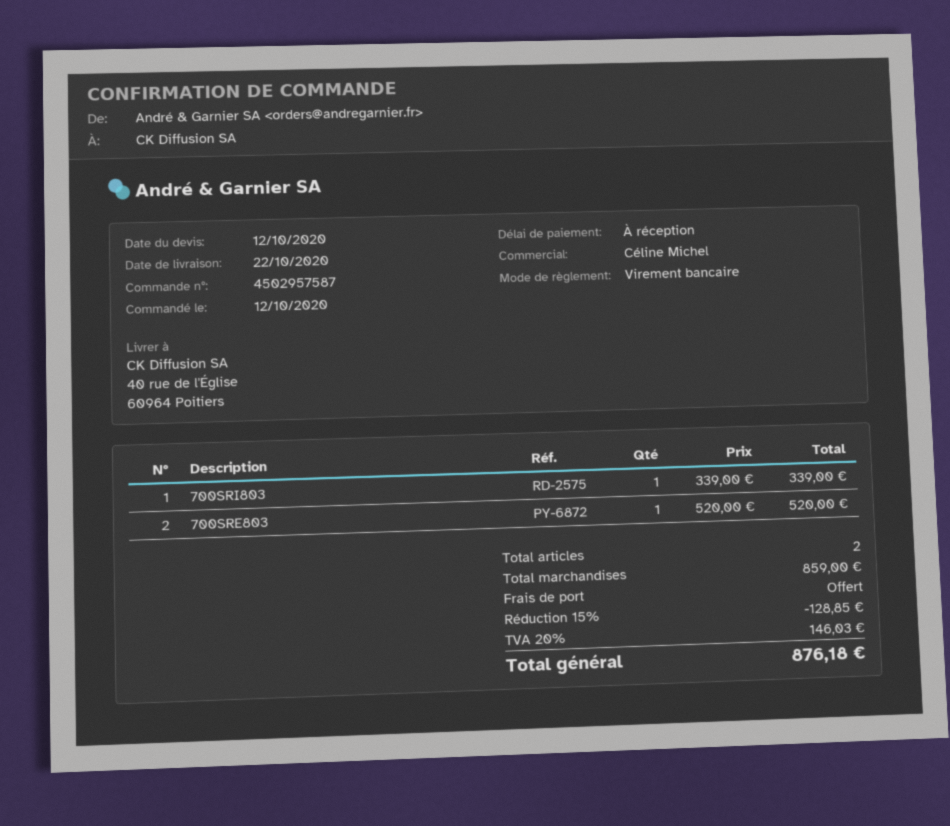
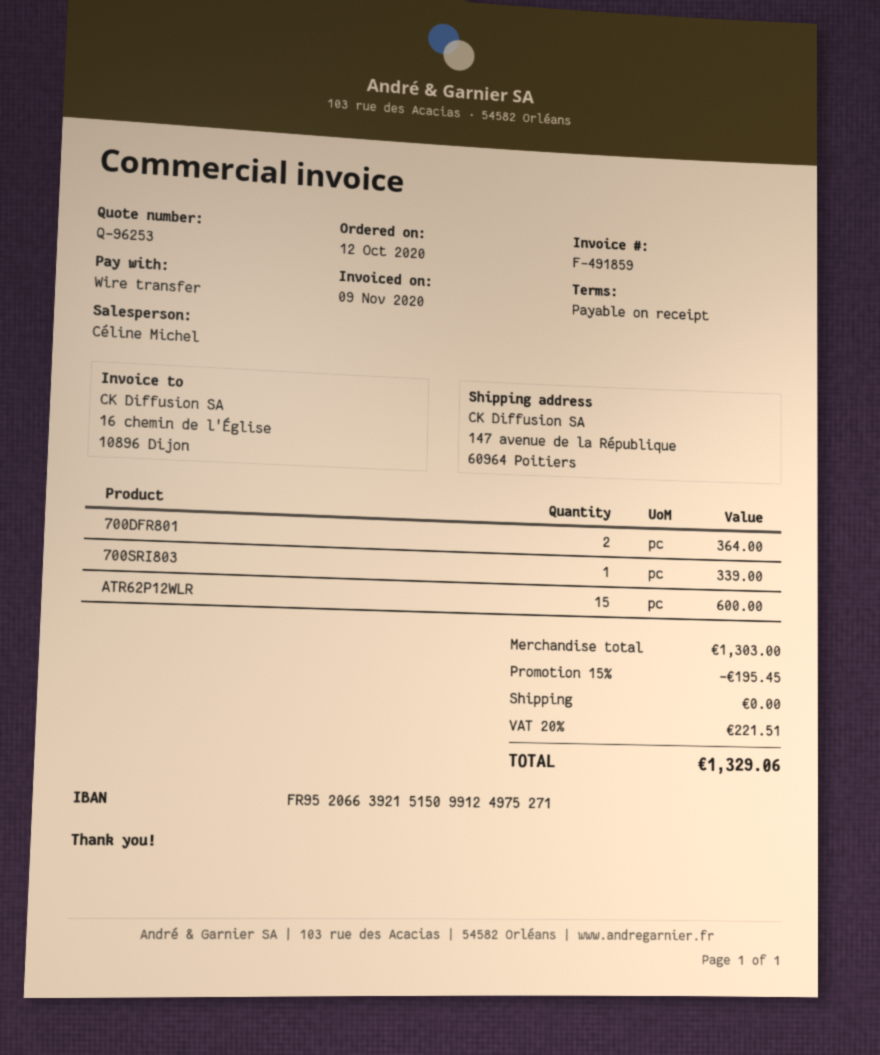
ship to: 40 rue de l'Église, 60964 Poitiers -> 147 avenue de la République, 60964 Poitiers
700SRE803: 1 for 520.00 -> none
700DFR801: none -> 2 for 364.00
ATR62P12WLR: none -> 15 for 600.00
subtotal: 859.00 -> 1303.00
discount: 15% = 128.85 -> 15% = 195.45
tax: 20% = 146.03 -> 20% = 221.51
total: 876.18 -> 1329.06

